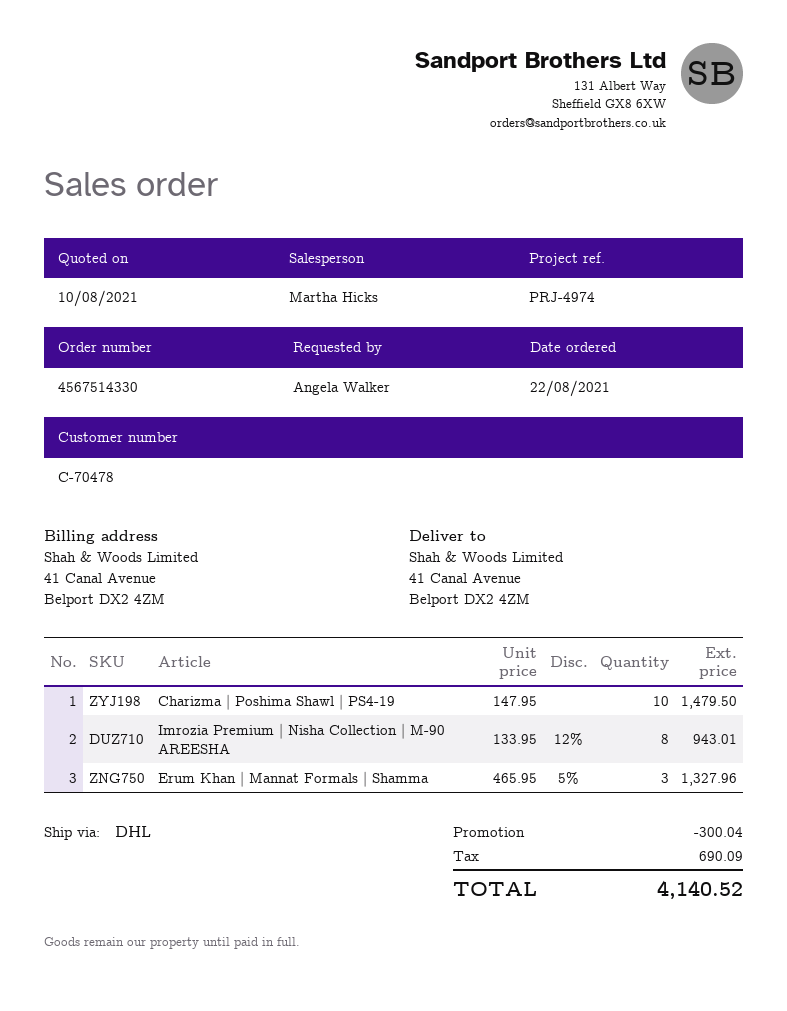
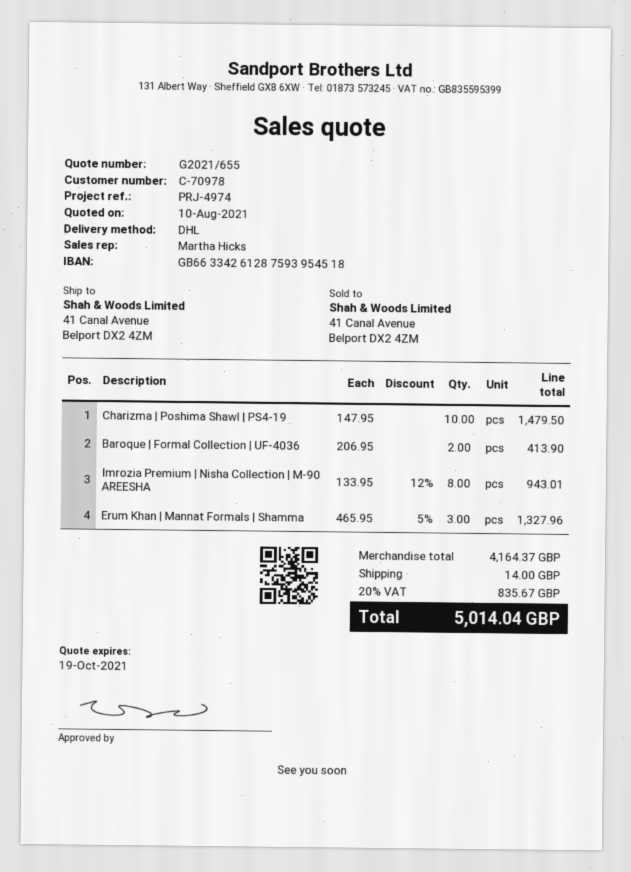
customer number: C-70478 -> C-70978
Baroque | Formal Collection | UF-4036: none -> 2 x 206.95 = 413.90
discount: 300.04 -> none
shipping: none -> 14.00
tax: 690.09 -> 835.67
total: 4140.52 -> 5014.04

